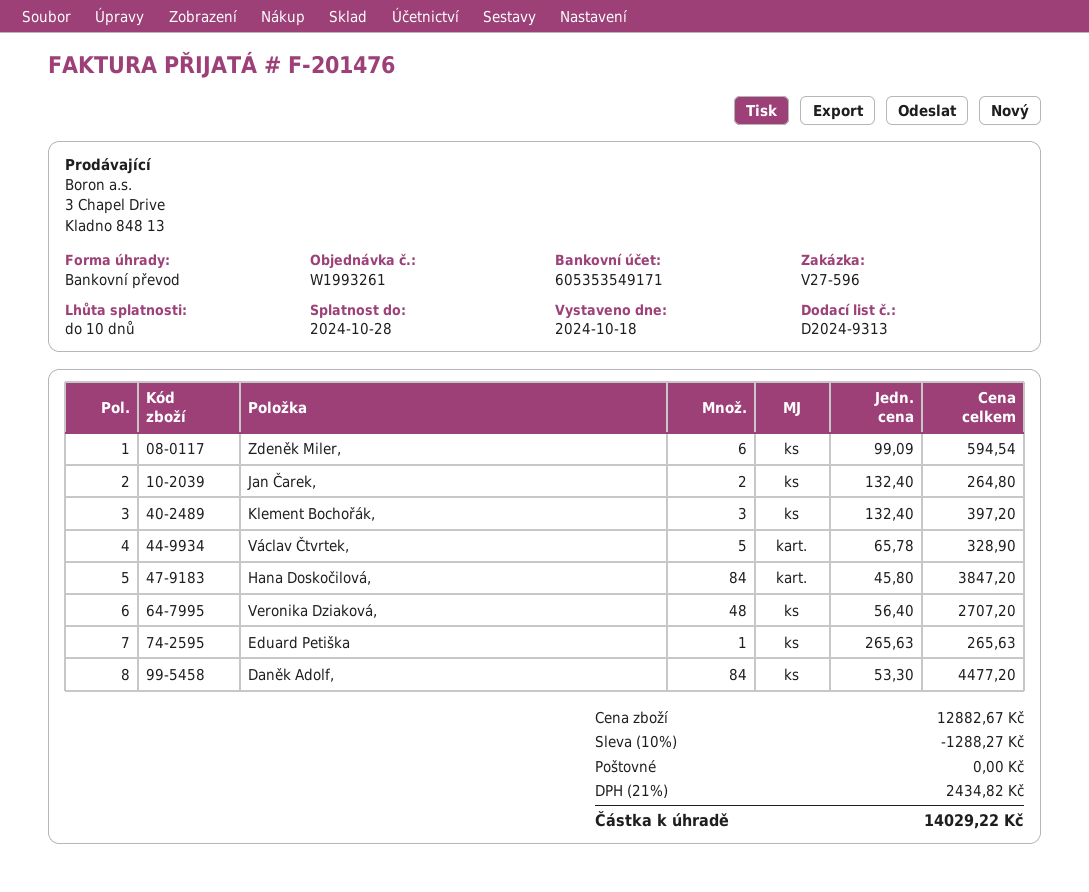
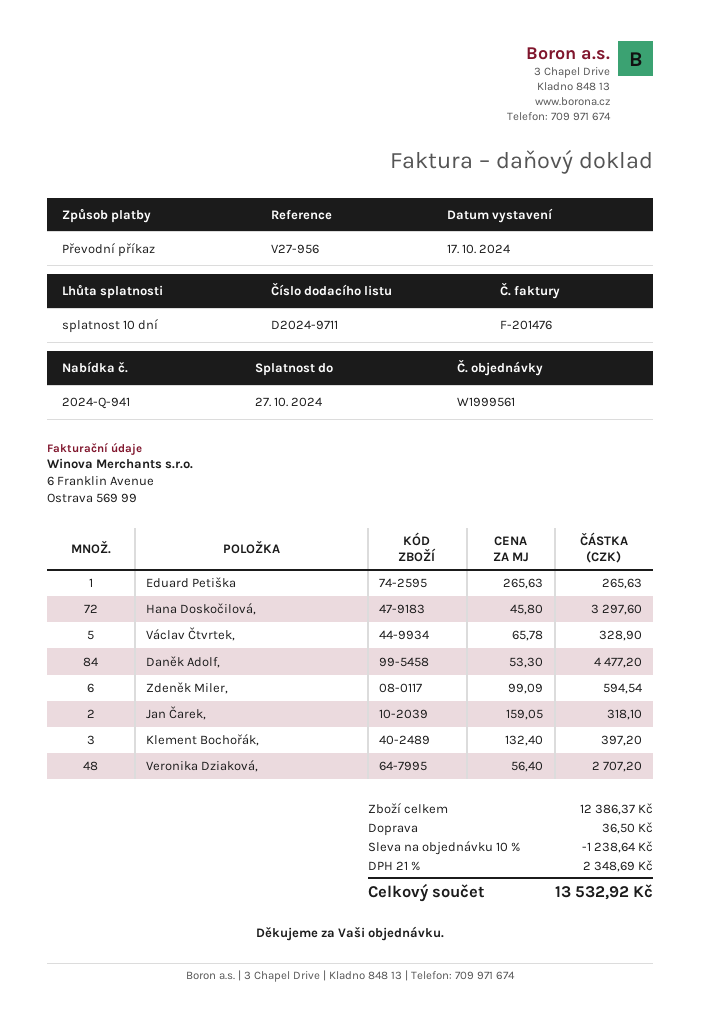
order number: W1993261 -> W1999561
delivery note number: D2024-9313 -> D2024-9711
invoice date: 2024-10-18 -> 2024-10-17
due date: 2024-10-28 -> 2024-10-27
reference: V27-596 -> V27-956
Jan Čarek,: 2 x 132.40 = 264.80 -> 2 x 159.05 = 318.10
Hana Doskočilová,: 84 x 45.80 = 3847.20 -> 72 x 45.80 = 3297.60
subtotal: 12882.67 -> 12386.37
discount: 10% = 1288.27 -> 10% = 1238.64
shipping: 0.00 -> 36.50
tax: 21% = 2434.82 -> 21% = 2348.69
total: 14029.22 -> 13532.92

